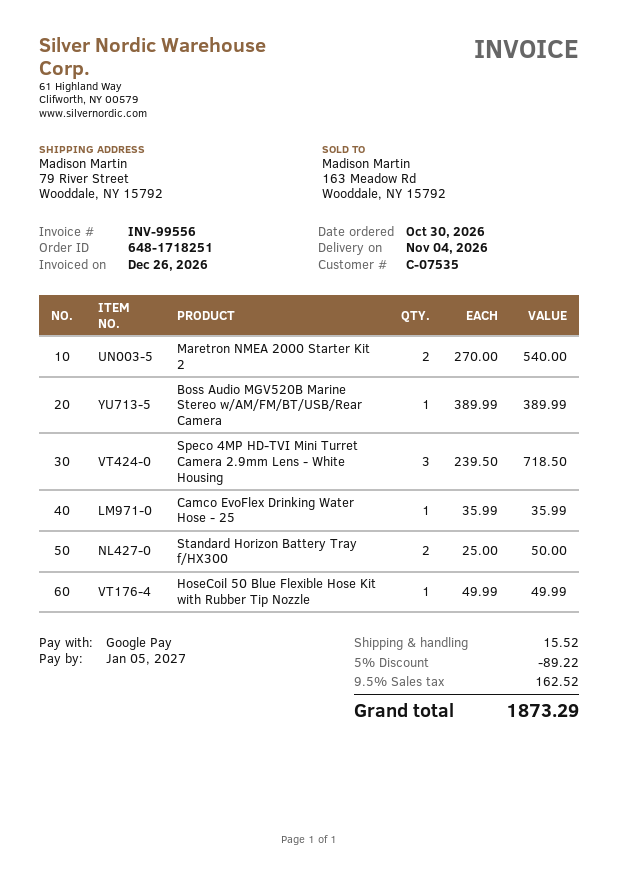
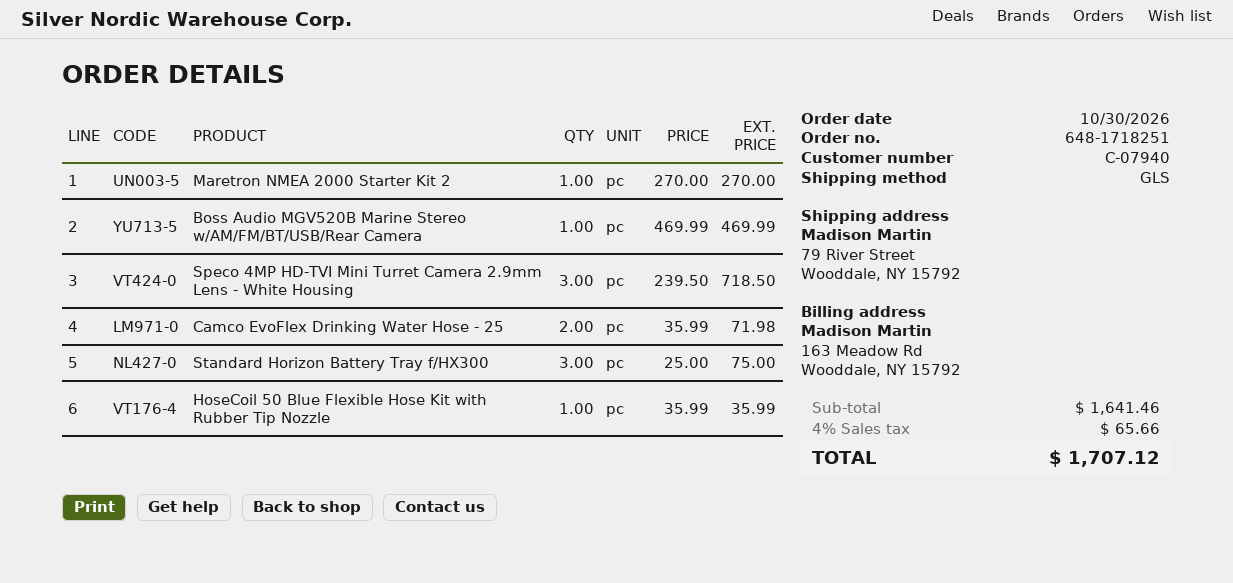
customer number: C-07535 -> C-07940
Maretron NMEA 2000 Starter Kit 2: 2 x 270.00 = 540.00 -> 1 x 270.00 = 270.00
Boss Audio MGV520B Marine Stereo w/AM/FM/BT/USB/Rear Camera: 1 x 389.99 = 389.99 -> 1 x 469.99 = 469.99
Camco EvoFlex Drinking Water Hose - 25: 1 x 35.99 = 35.99 -> 2 x 35.99 = 71.98
Standard Horizon Battery Tray f/HX300: 2 x 25.00 = 50.00 -> 3 x 25.00 = 75.00
HoseCoil 50 Blue Flexible Hose Kit with Rubber Tip Nozzle: 1 x 49.99 = 49.99 -> 1 x 35.99 = 35.99
discount: 5% = 89.22 -> none
shipping: 15.52 -> none
tax: 9.5% = 162.52 -> 4% = 65.66
total: 1873.29 -> 1707.12

